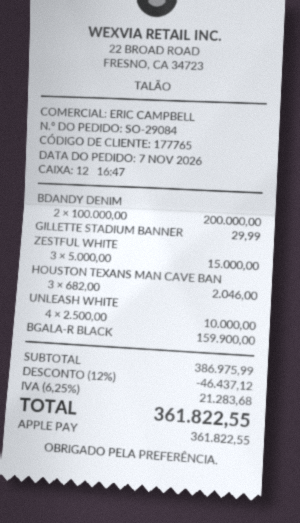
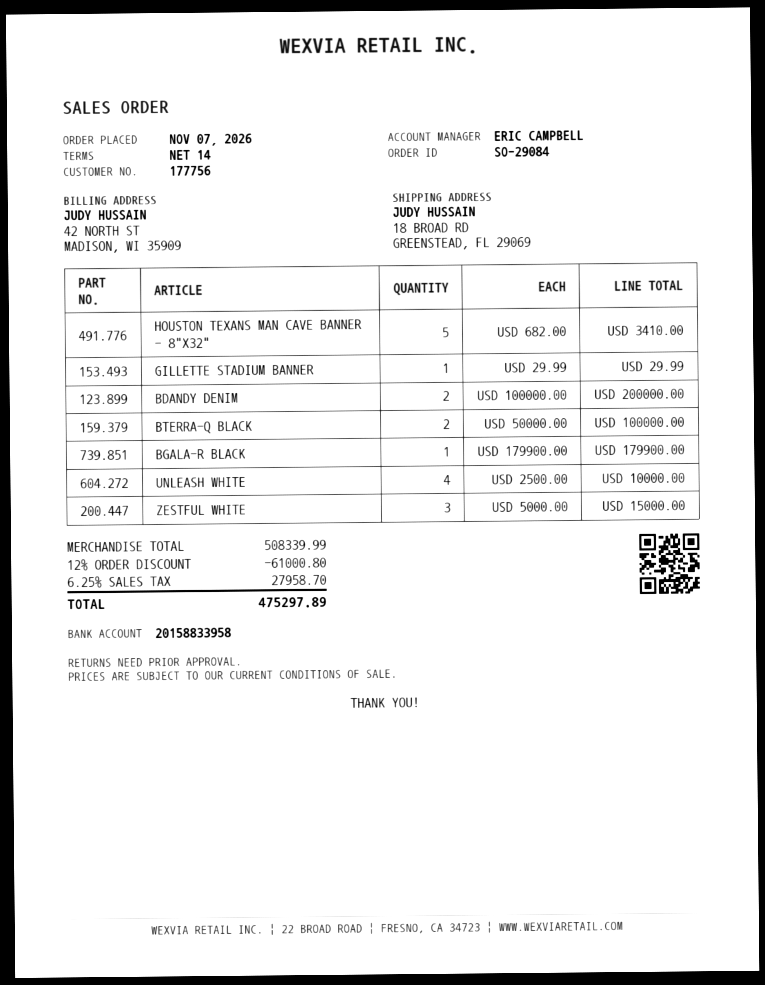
customer number: 177765 -> 177756
HOUSTON TEXANS MAN CAVE BAN: 3 x 682.00 = 2046.00 -> 5 x 682.00 = 3410.00
BGALA-R BLACK: 1 x 159900.00 = 159900.00 -> 1 x 179900.00 = 179900.00
BTERRA-Q BLACK: none -> 2 x 50000.00 = 100000.00
subtotal: 386975.99 -> 508339.99
discount: 12% = 46437.12 -> 12% = 61000.80
tax: 6.25% = 21283.68 -> 6.25% = 27958.70
total: 361822.55 -> 475297.89

